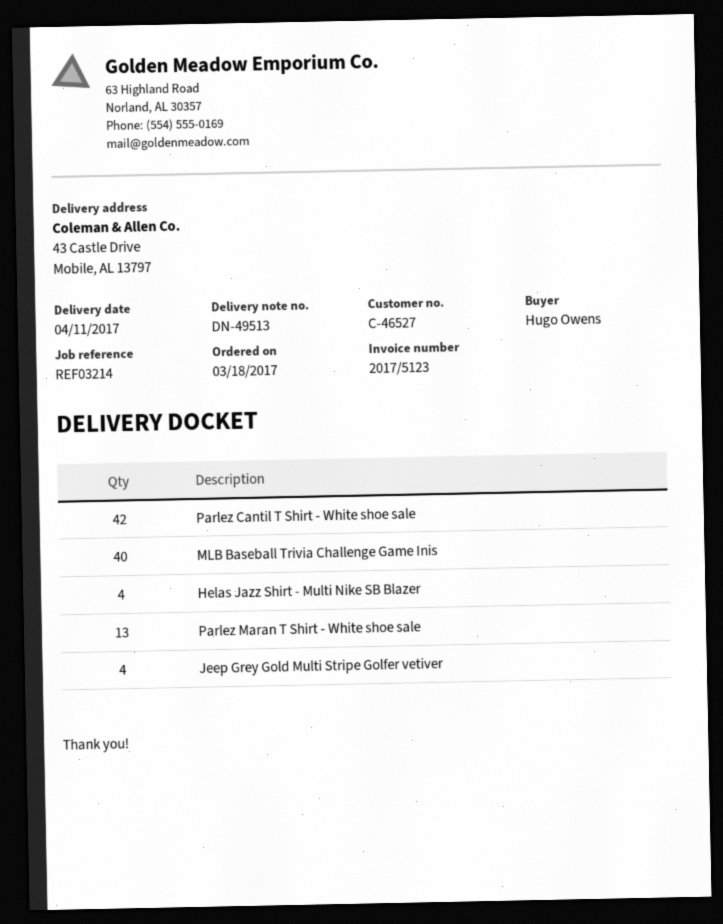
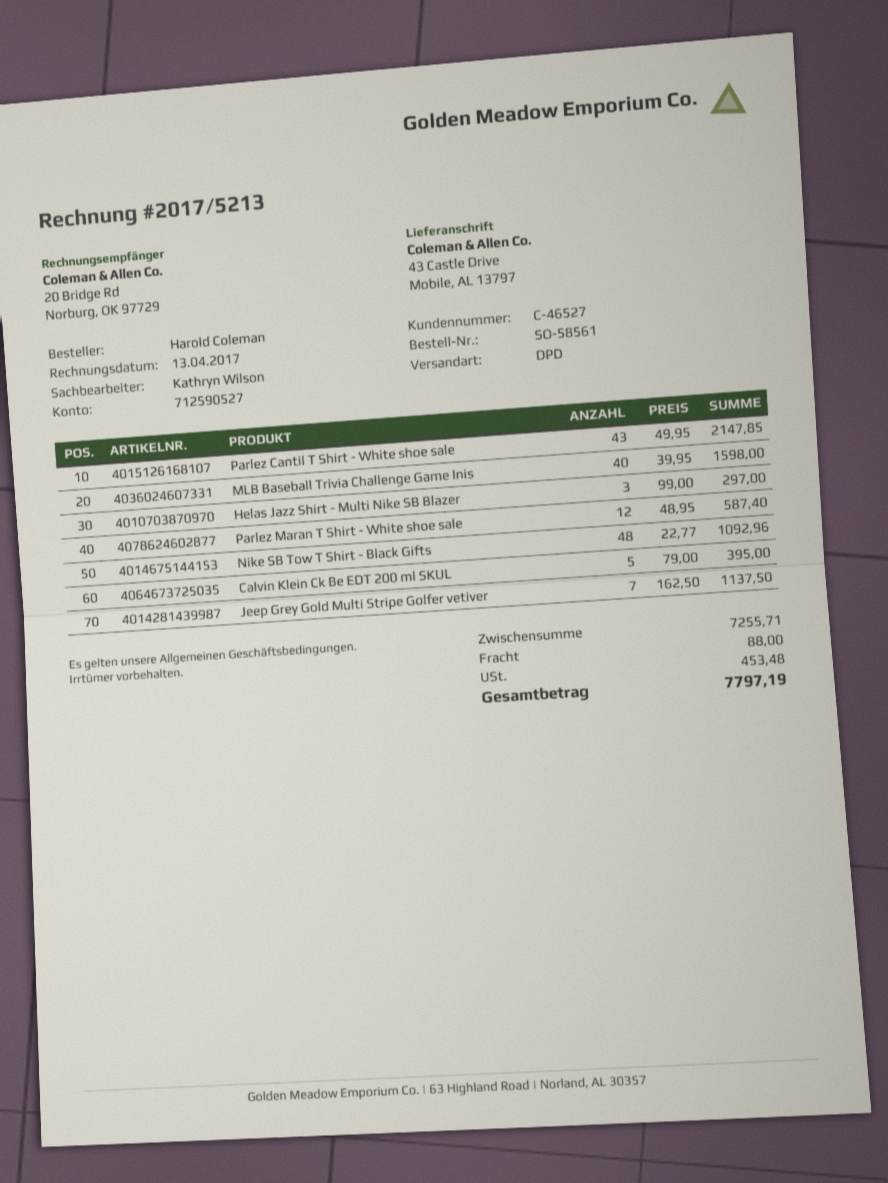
invoice number: 2017/5123 -> 2017/5213
ordered by: Hugo Owens -> Harold Coleman
Parlez Cantil T Shirt - White shoe sale: 42 -> 43
Helas Jazz Shirt - Multi Nike SB Blazer: 4 -> 3
Parlez Maran T Shirt - White shoe sale: 13 -> 12
Jeep Grey Gold Multi Stripe Golfer vetiver: 4 -> 7
Nike SB Tow T Shirt - Black Gifts: none -> 48
Calvin Klein Ck Be EDT 200 ml SKUL: none -> 5

